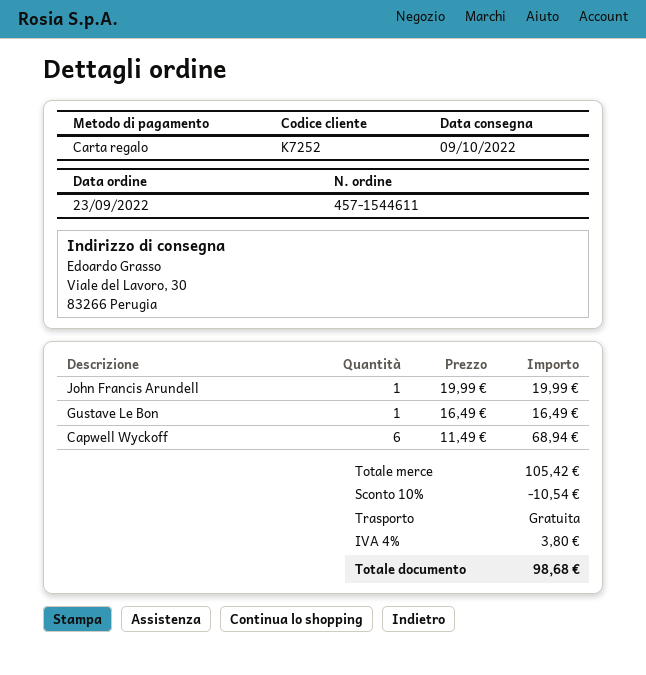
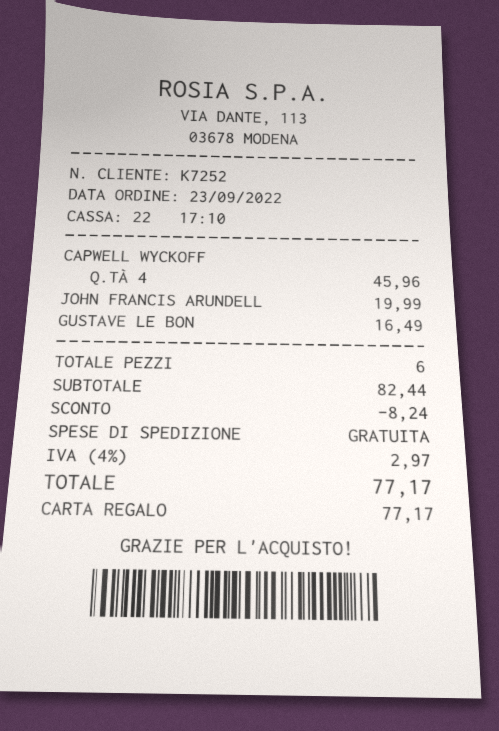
Capwell Wyckoff: 6 for 68.94 -> 4 for 45.96
subtotal: 105.42 -> 82.44
discount: 10.54 -> 8.24
tax: 4% = 3.80 -> 4% = 2.97
total: 98.68 -> 77.17

